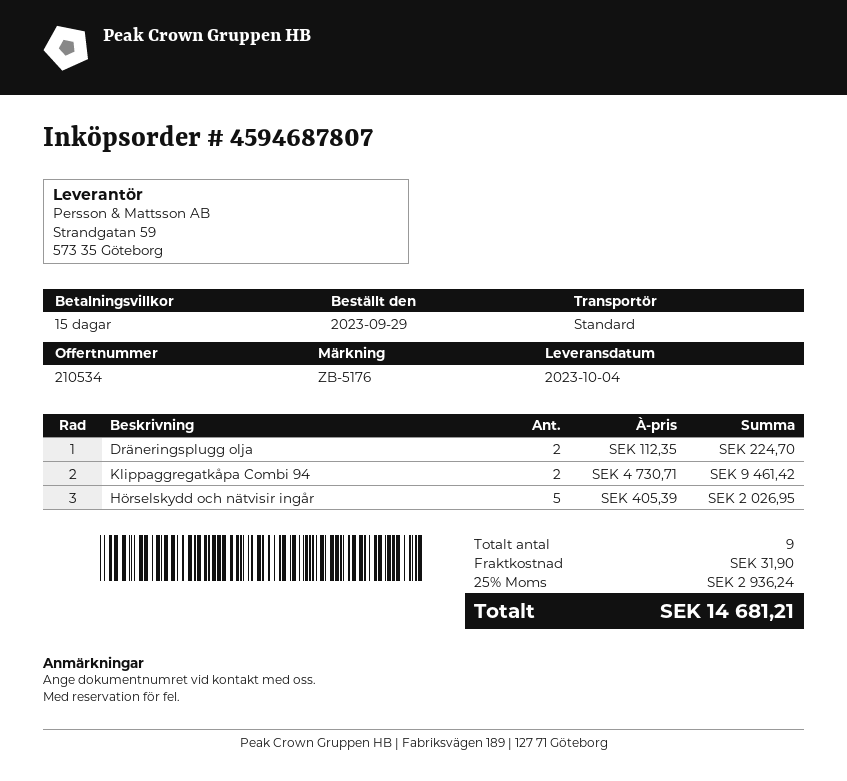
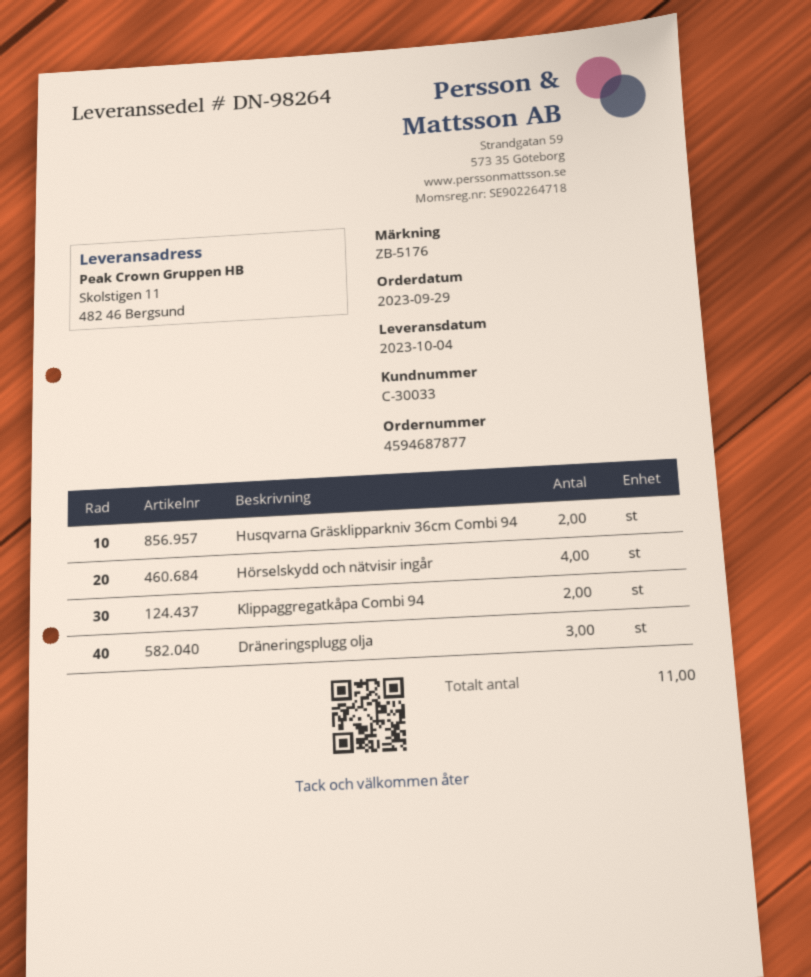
order number: 4594687807 -> 4594687877
Dräneringsplugg olja: 2 -> 3
Hörselskydd och nätvisir ingår: 5 -> 4
Husqvarna Gräsklipparkniv 36cm Combi 94: none -> 2
total quantity: 9 -> 11

